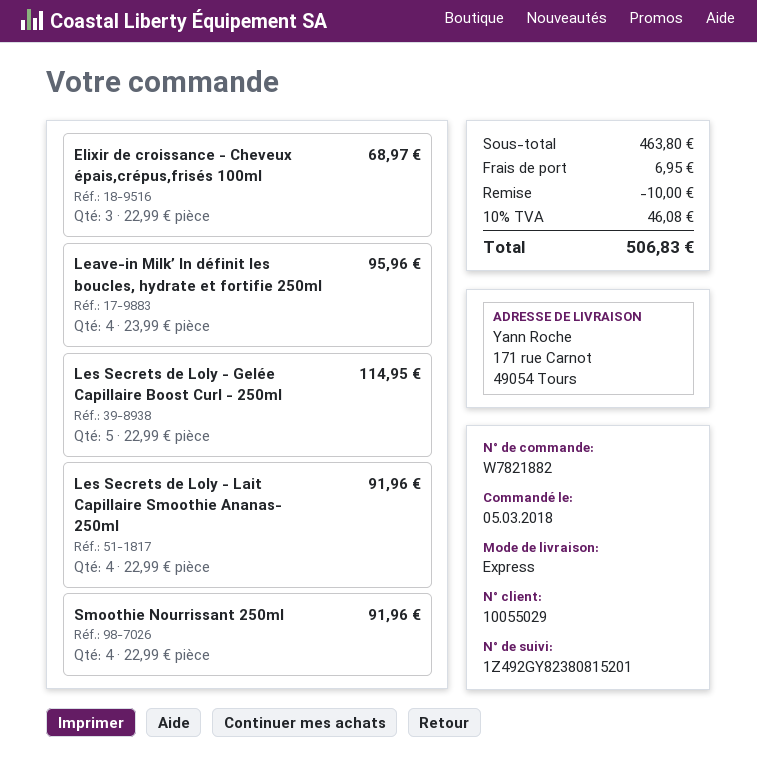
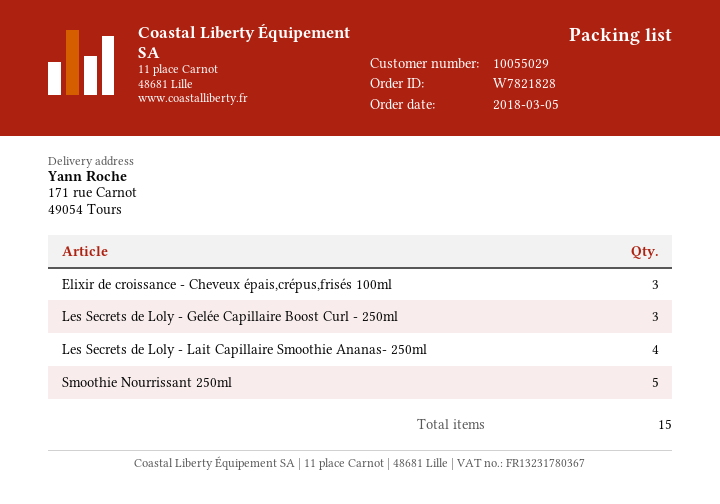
order number: W7821882 -> W7821828
Leave-in Milk’ In définit les boucles, hydrate et fortifie 250ml: 4 -> none
Les Secrets de Loly - Gelée Capillaire Boost Curl - 250ml: 5 -> 3
Smoothie Nourrissant 250ml: 4 -> 5

